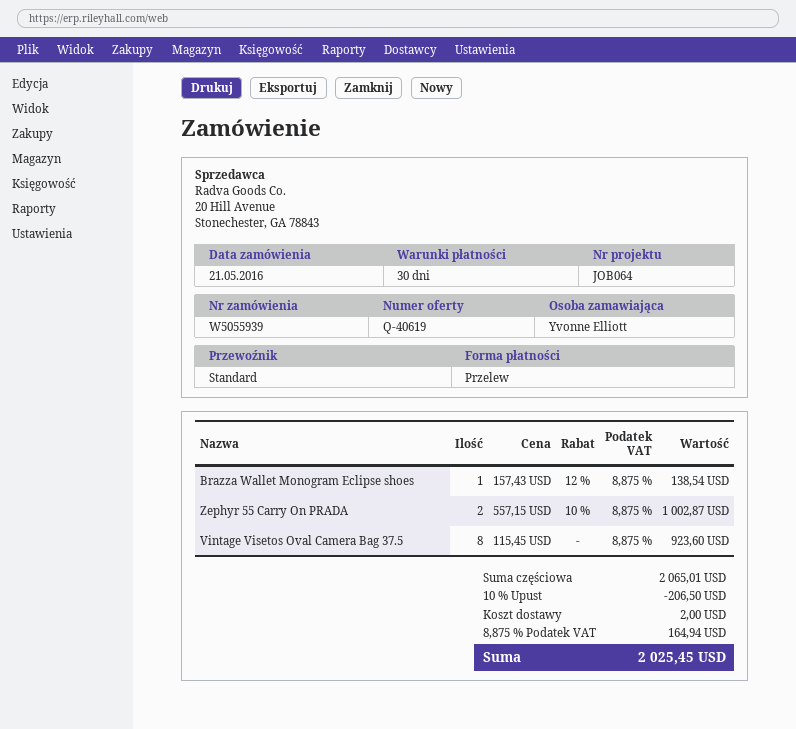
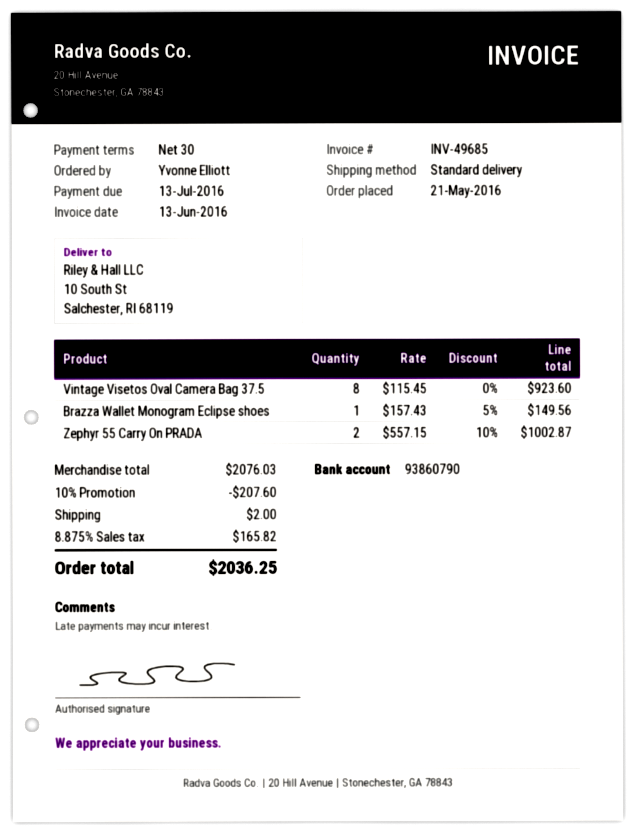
Brazza Wallet Monogram Eclipse shoes: 1 x 157.43 - 12% = 138.54 -> 1 x 157.43 - 5% = 149.56
subtotal: 2065.01 -> 2076.03
discount: 10% = 206.50 -> 10% = 207.60
tax: 8.875% = 164.94 -> 8.875% = 165.82
total: 2025.45 -> 2036.25

